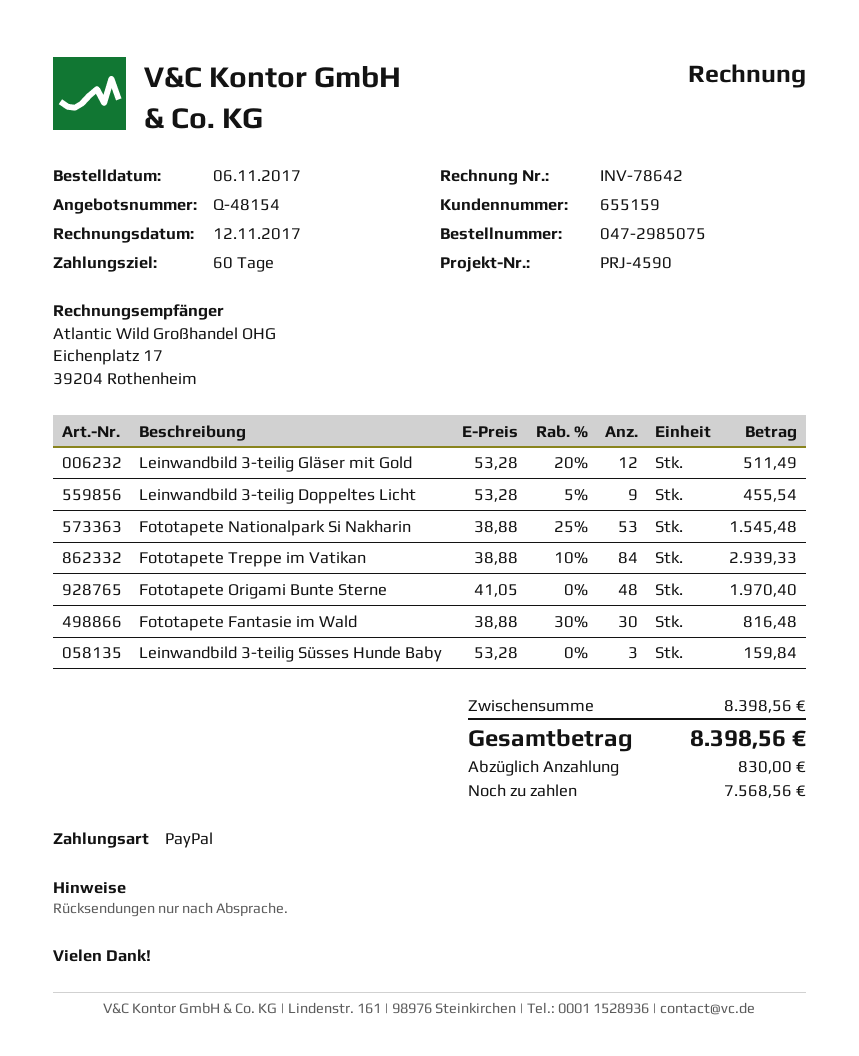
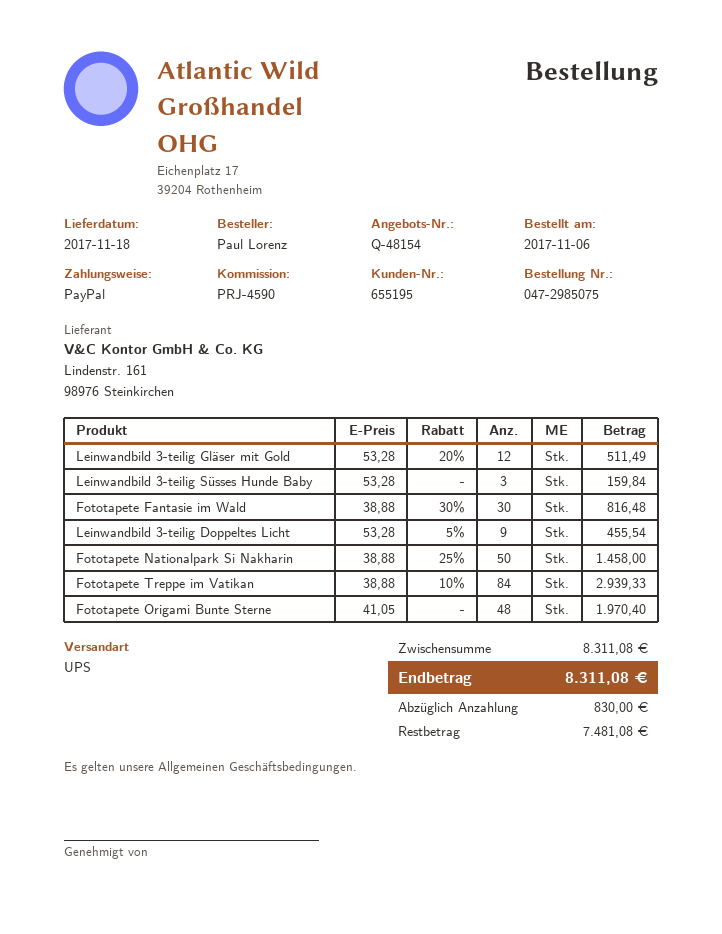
customer number: 655159 -> 655195
Fototapete Nationalpark Si Nakharin: 53 x 38.88 - 25% = 1545.48 -> 50 x 38.88 - 25% = 1458.00
subtotal: 8398.56 -> 8311.08
total: 8398.56 -> 8311.08
balance: 7568.56 -> 7481.08

